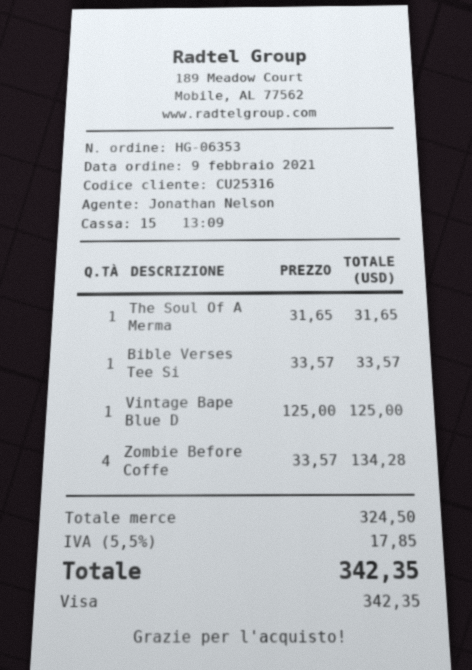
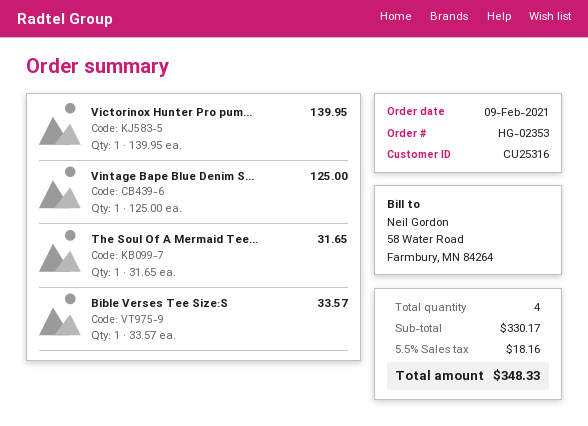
order number: HG-06353 -> HG-02353
Zombie Before Coffe: 4 x 33.57 = 134.28 -> none
Victorinox Hunter Pro pum...: none -> 1 x 139.95 = 139.95
subtotal: 324.50 -> 330.17
tax: 5.5% = 17.85 -> 5.5% = 18.16
total: 342.35 -> 348.33

